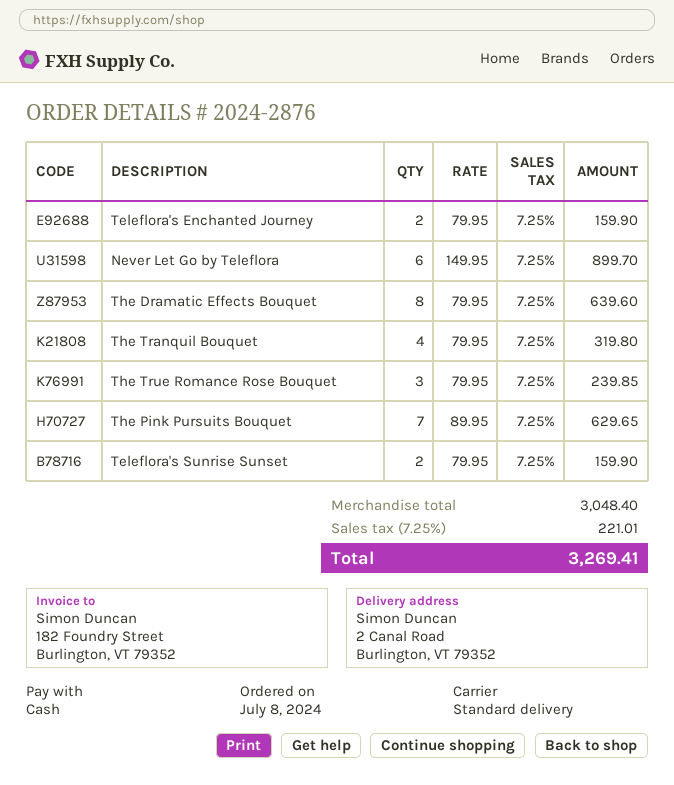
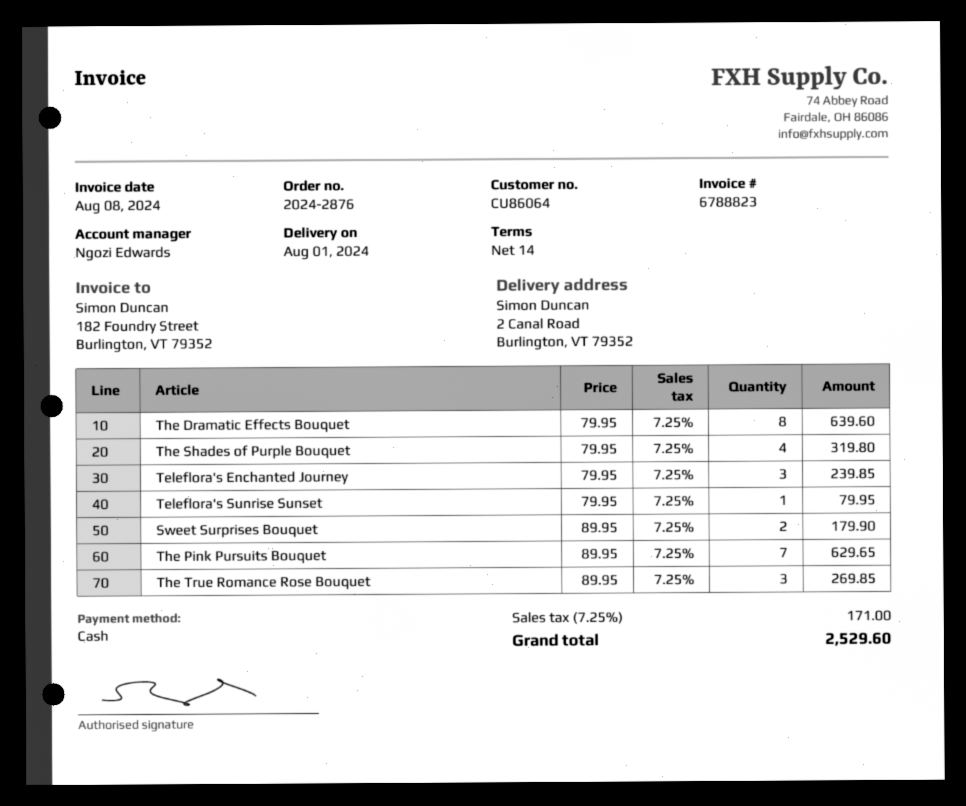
Teleflora's Enchanted Journey: 2 x 79.95 = 159.90 -> 3 x 79.95 = 239.85
Never Let Go by Teleflora: 6 x 149.95 = 899.70 -> none
The Tranquil Bouquet: 4 x 79.95 = 319.80 -> none
The True Romance Rose Bouquet: 3 x 79.95 = 239.85 -> 3 x 89.95 = 269.85
Teleflora's Sunrise Sunset: 2 x 79.95 = 159.90 -> 1 x 79.95 = 79.95
The Shades of Purple Bouquet: none -> 4 x 79.95 = 319.80
Sweet Surprises Bouquet: none -> 2 x 89.95 = 179.90
tax: 7.25% = 221.01 -> 7.25% = 171.00
total: 3269.41 -> 2529.60

